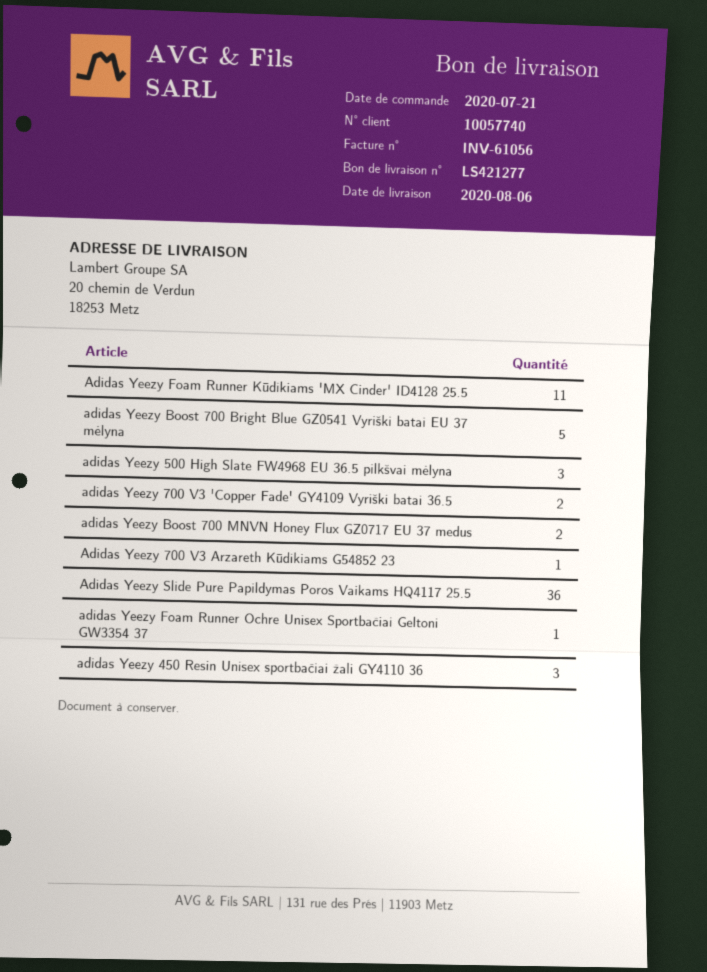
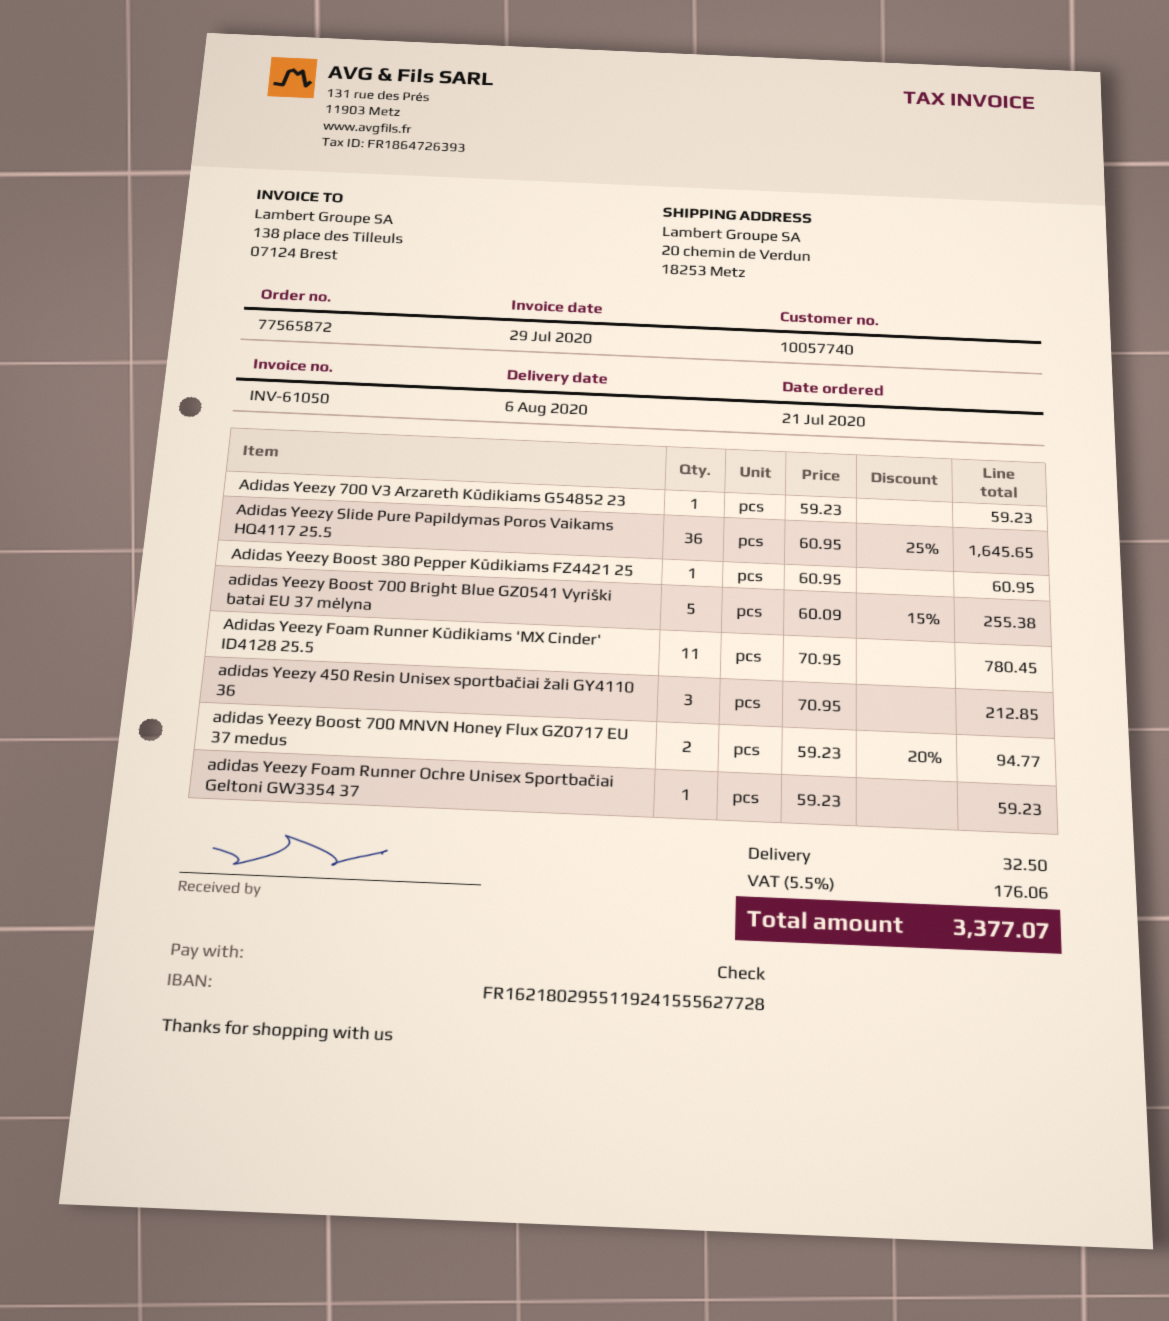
invoice number: INV-61056 -> INV-61050
adidas Yeezy 500 High Slate FW4968 EU 36.5 pilkšvai mėlyna: 3 -> none
adidas Yeezy 700 V3 'Copper Fade' GY4109 Vyriški batai 36.5: 2 -> none
Adidas Yeezy Boost 380 Pepper Kūdikiams FZ4421 25: none -> 1

